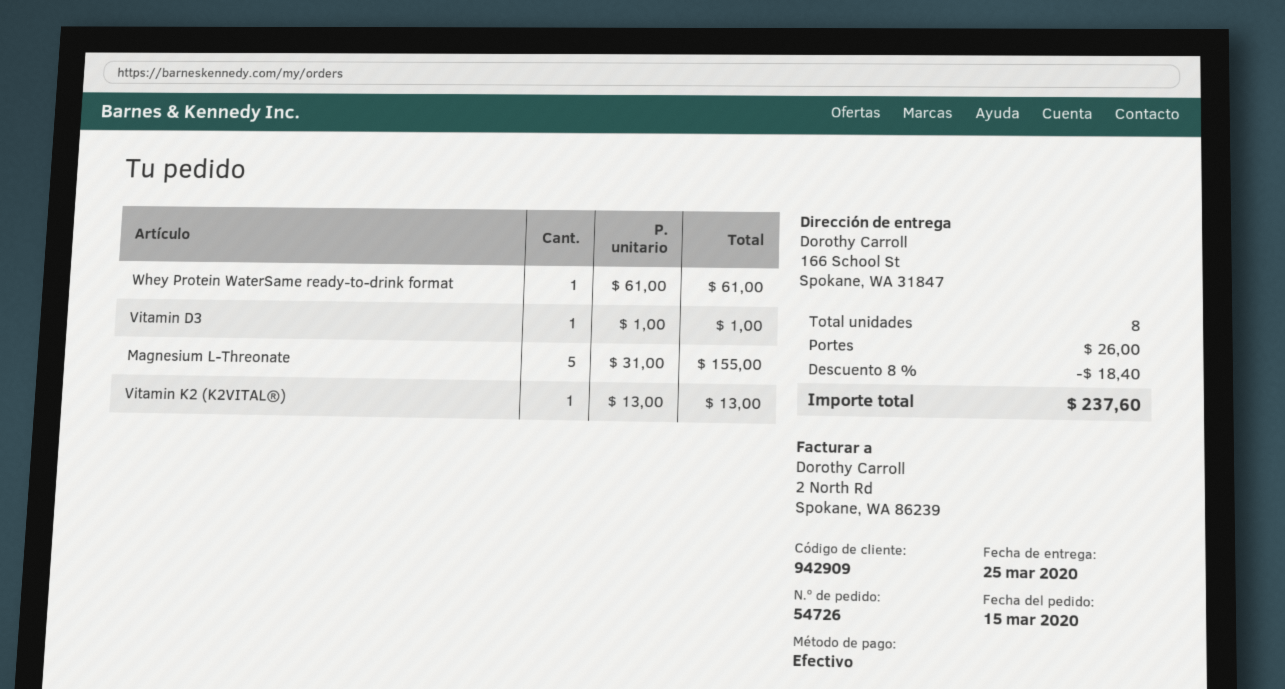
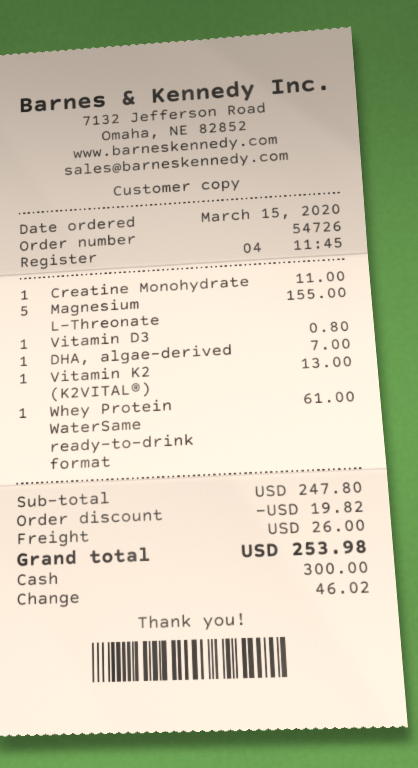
Vitamin D3: 1 for 1.00 -> 1 for 0.80
Creatine Monohydrate: none -> 1 for 11.00
DHA, algae-derived: none -> 1 for 7.00
discount: 18.40 -> 19.82
total: 237.60 -> 253.98

